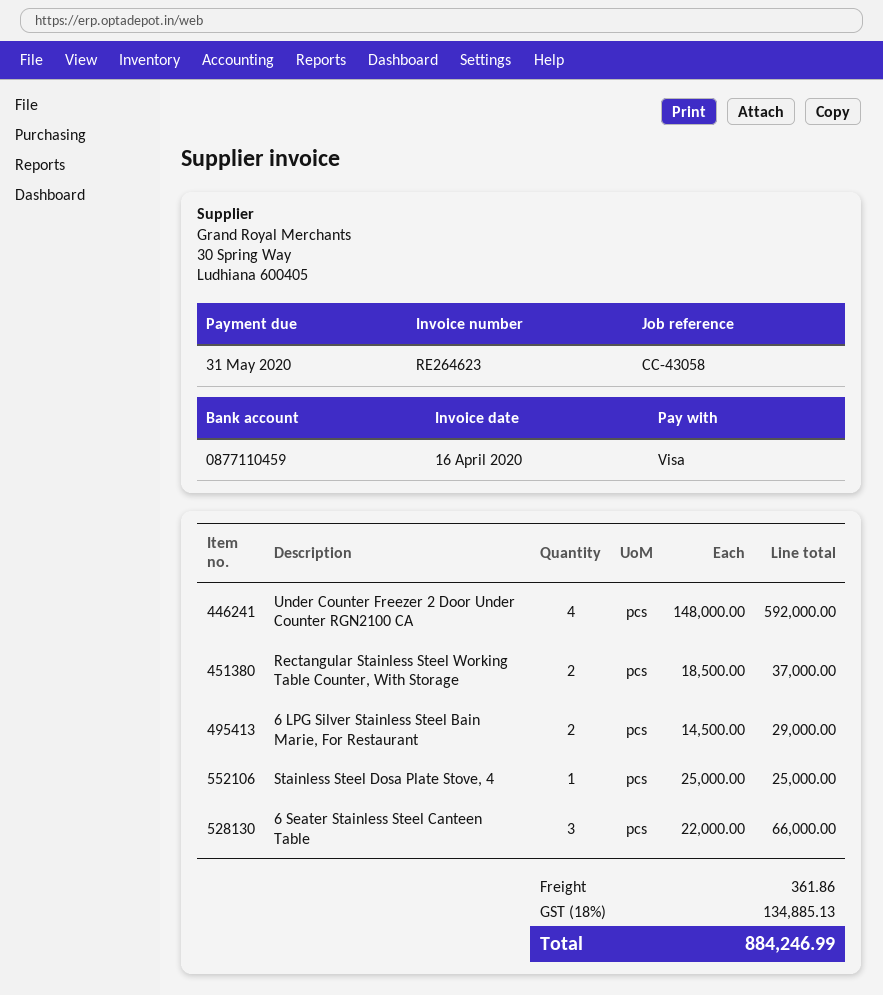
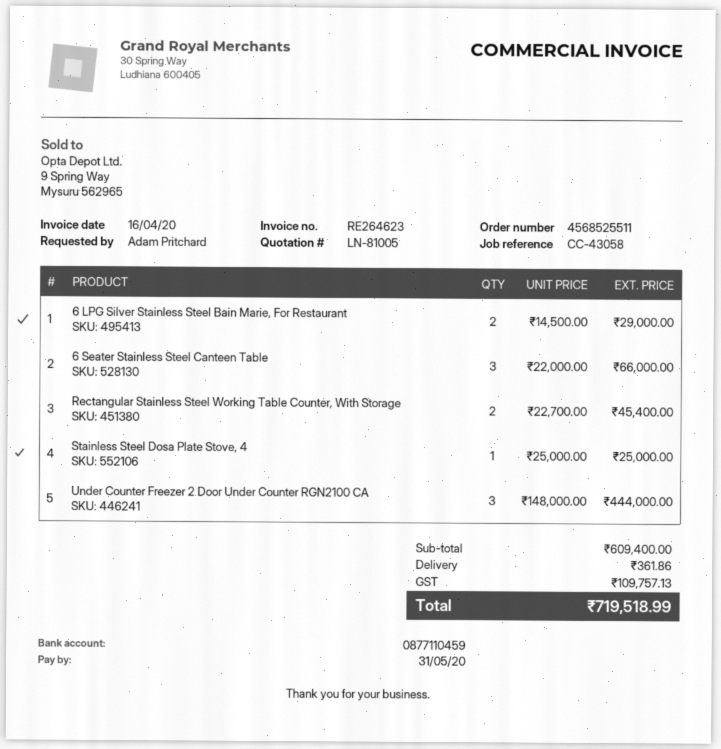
Under Counter Freezer 2 Door Under Counter RGN2100 CA: 4 x 148000.00 = 592000.00 -> 3 x 148000.00 = 444000.00
Rectangular Stainless Steel Working Table Counter, With Storage: 2 x 18500.00 = 37000.00 -> 2 x 22700.00 = 45400.00
tax: 134885.13 -> 109757.13
total: 884246.99 -> 719518.99

